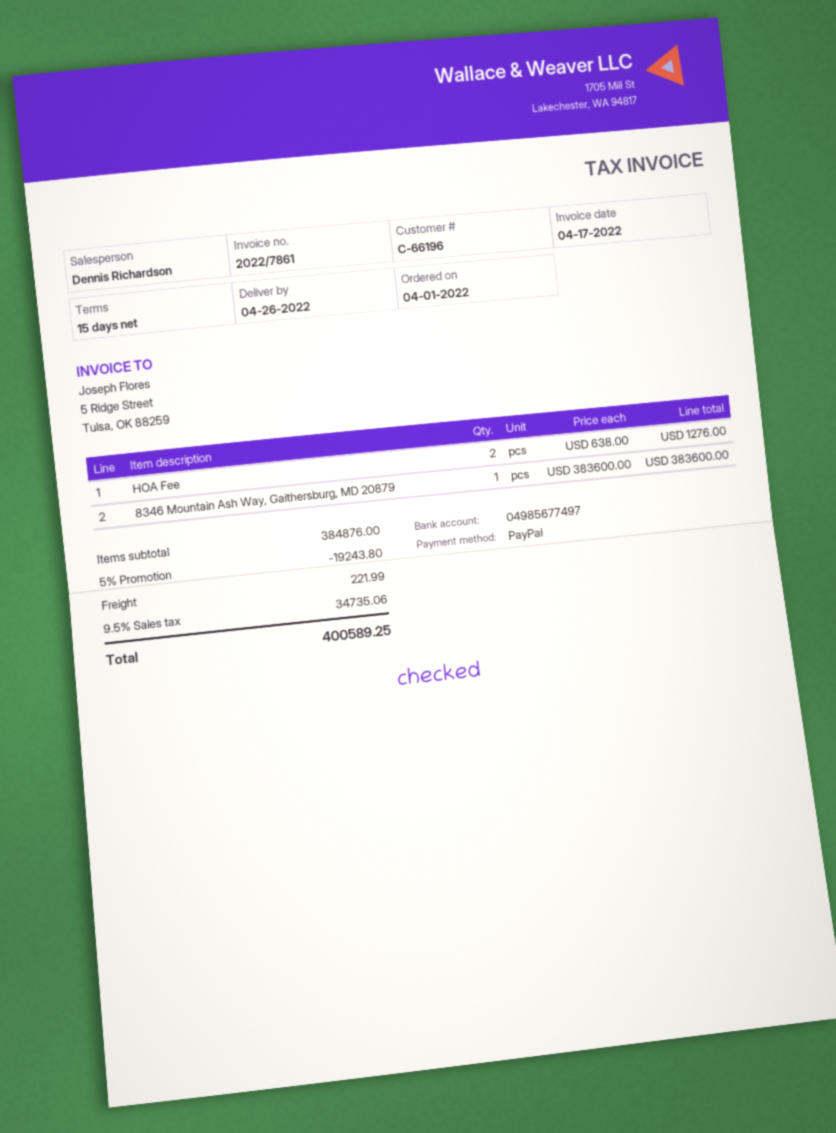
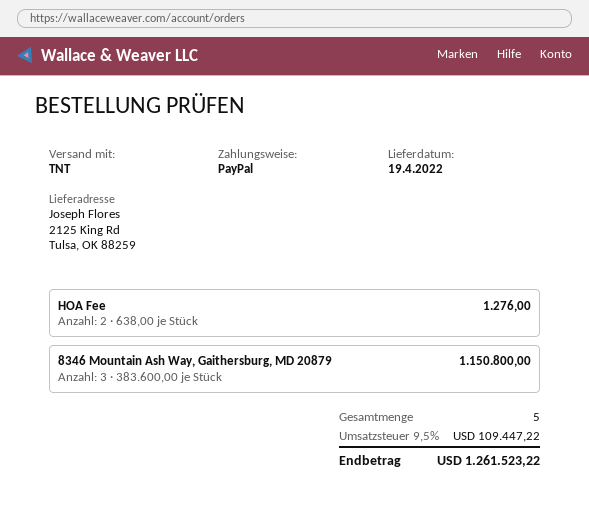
delivery date: 2022-04-26 -> 2022-04-19
8346 Mountain Ash Way, Gaithersburg, MD 20879: 1 x 383600.00 = 383600.00 -> 3 x 383600.00 = 1150800.00
discount: 5% = 19243.80 -> none
shipping: 221.99 -> none
tax: 9.5% = 34735.06 -> 9.5% = 109447.22
total: 400589.25 -> 1261523.22

